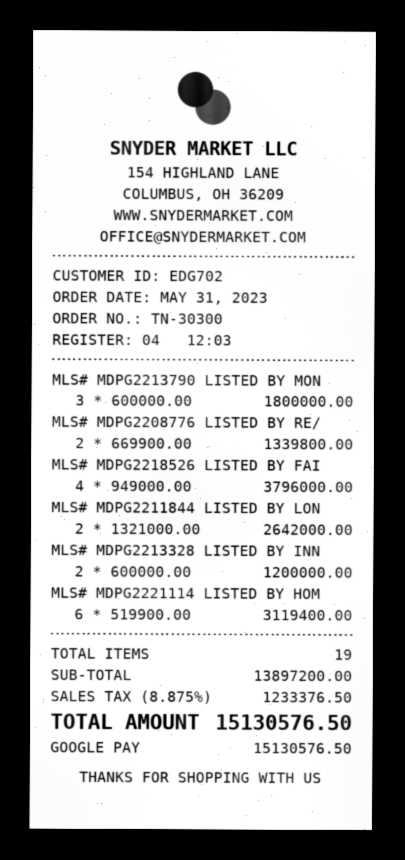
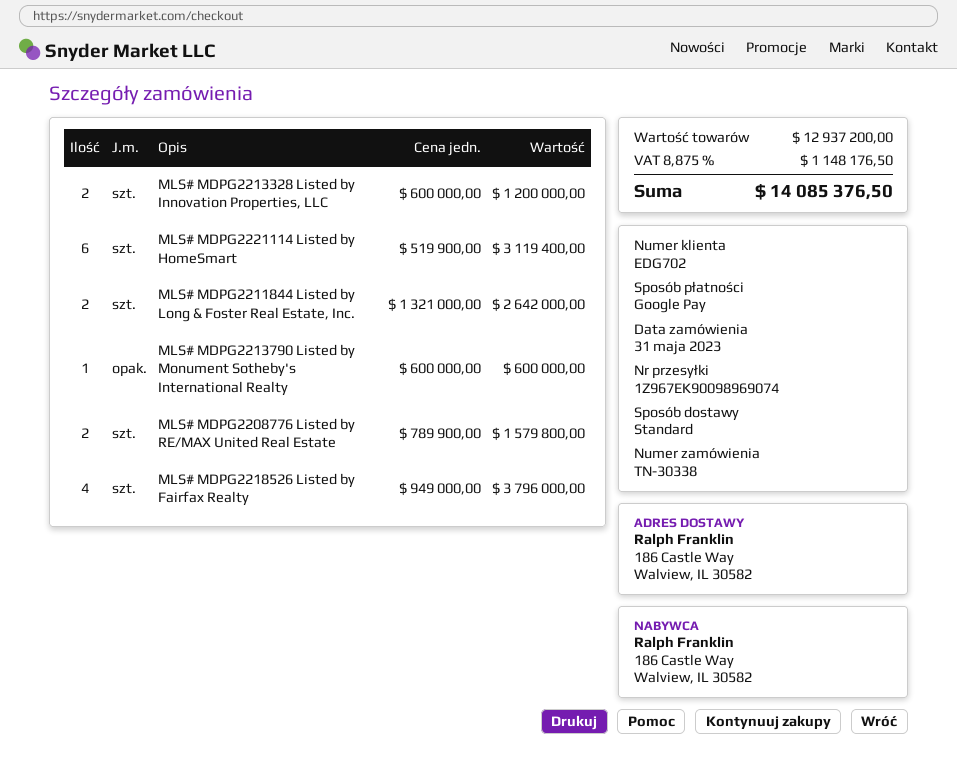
order number: TN-30300 -> TN-30338
MLS# MDPG2213790 LISTED BY MON: 3 x 600000.00 = 1800000.00 -> 1 x 600000.00 = 600000.00
MLS# MDPG2208776 LISTED BY RE/: 2 x 669900.00 = 1339800.00 -> 2 x 789900.00 = 1579800.00
subtotal: 13897200.00 -> 12937200.00
tax: 8.875% = 1233376.50 -> 8.875% = 1148176.50
total: 15130576.50 -> 14085376.50

